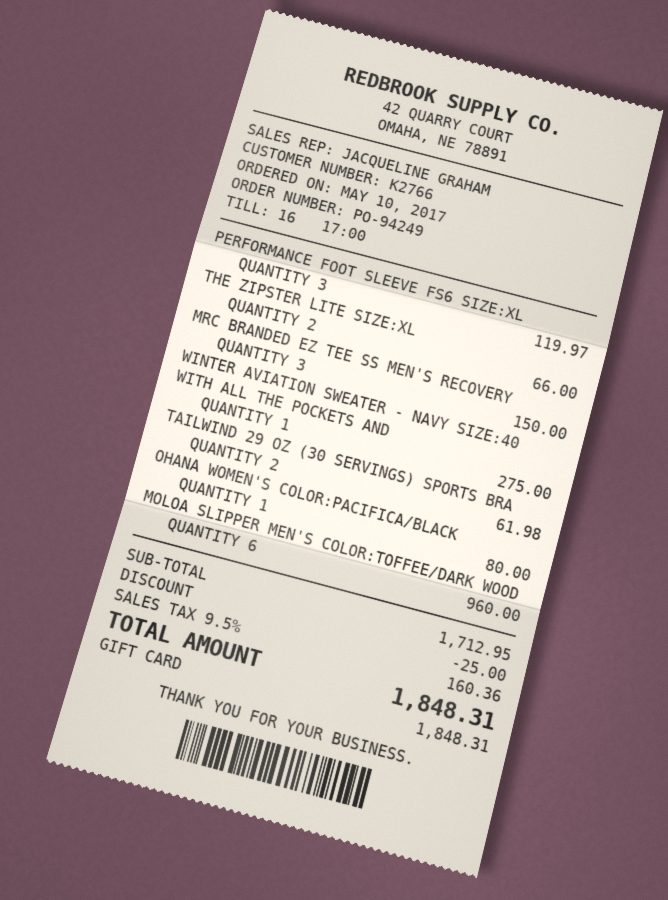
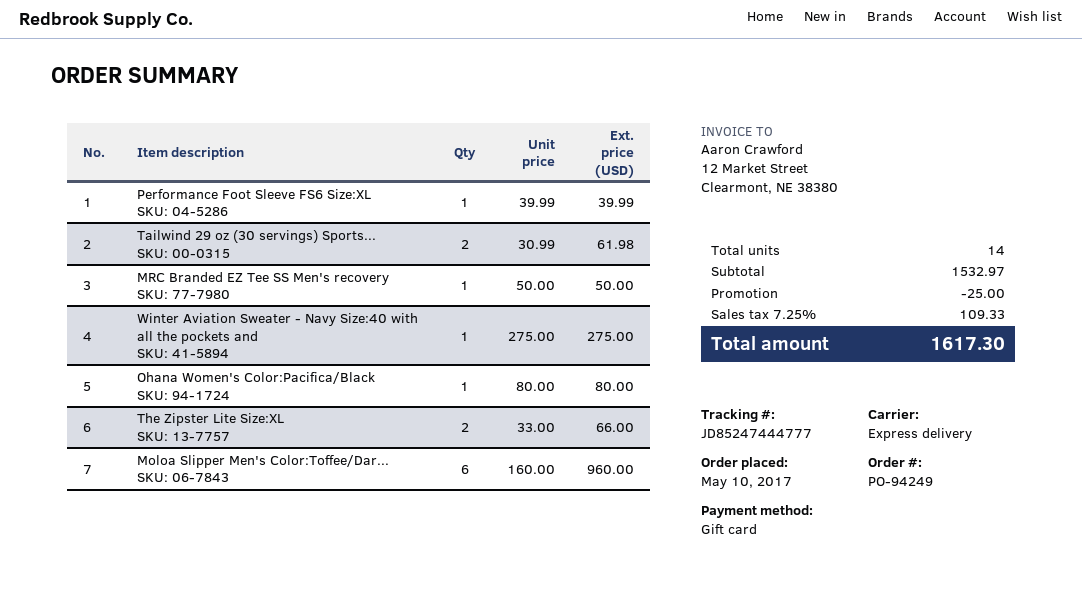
PERFORMANCE FOOT SLEEVE FS6 SIZE:XL: 3 for 119.97 -> 1 for 39.99
MRC BRANDED EZ TEE SS MEN'S RECOVERY: 3 for 150.00 -> 1 for 50.00
subtotal: 1712.95 -> 1532.97
tax: 9.5% = 160.36 -> 7.25% = 109.33
total: 1848.31 -> 1617.30

